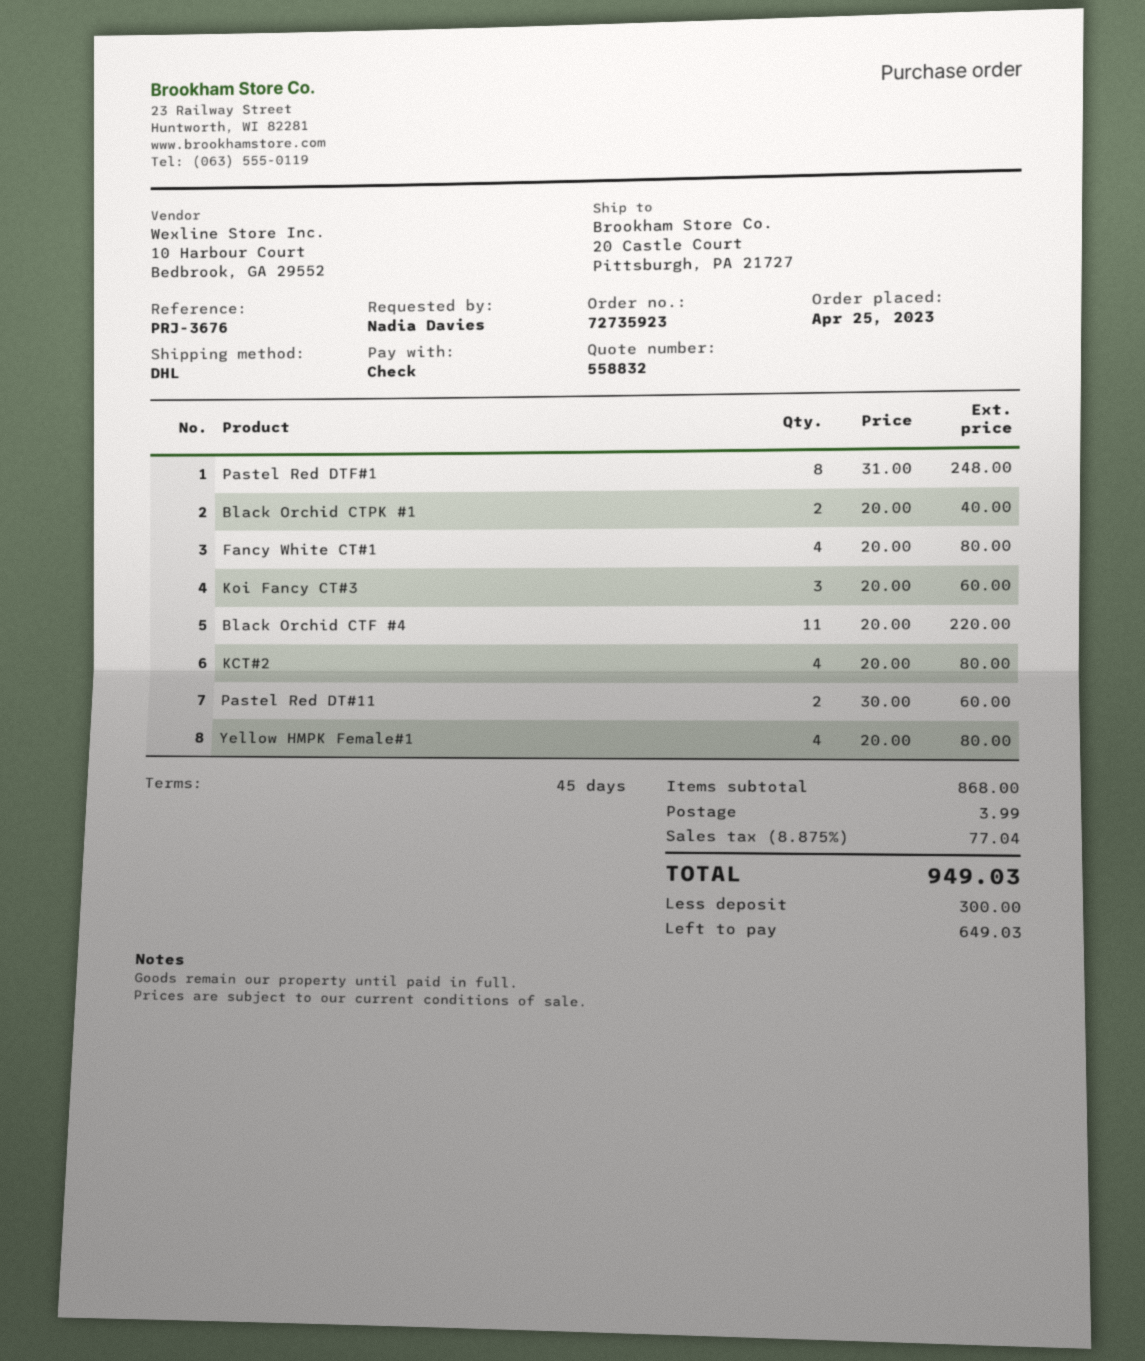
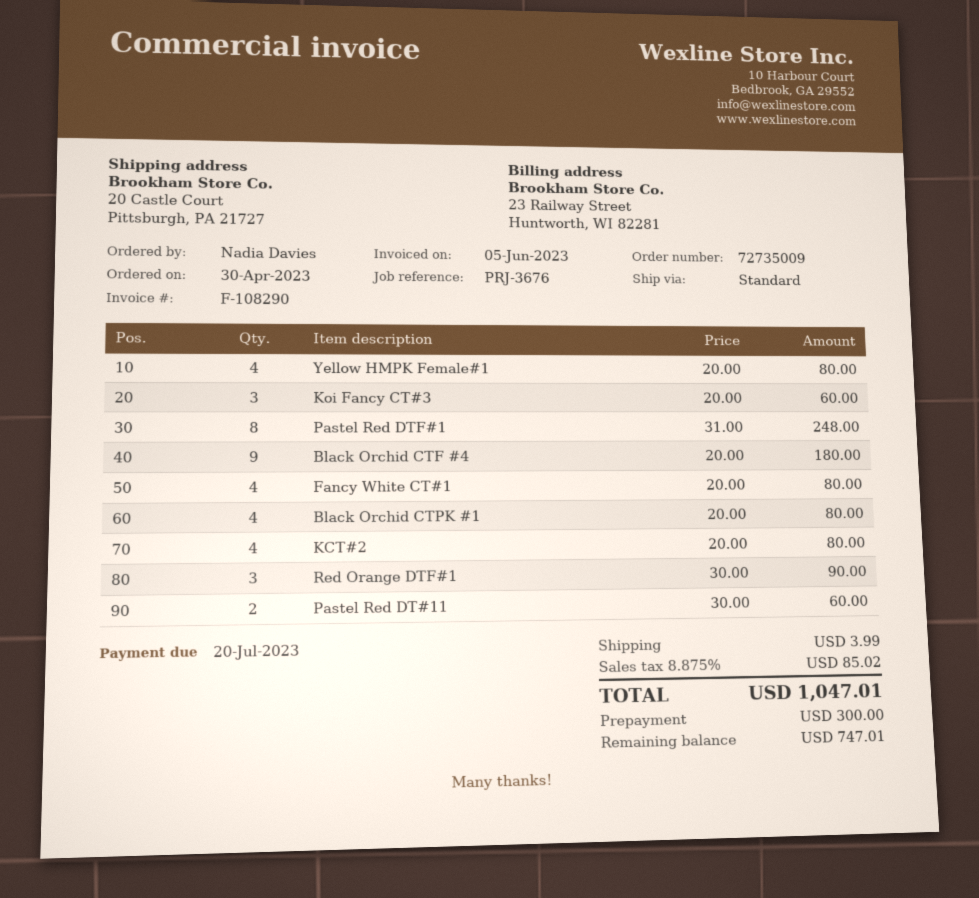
order number: 72735923 -> 72735009
order date: 2023-04-25 -> 2023-04-30
shipping method: DHL -> standard
Black Orchid CTPK #1: 2 x 20.00 = 40.00 -> 4 x 20.00 = 80.00
Black Orchid CTF #4: 11 x 20.00 = 220.00 -> 9 x 20.00 = 180.00
Red Orange DTF#1: none -> 3 x 30.00 = 90.00
tax: 8.875% = 77.04 -> 8.875% = 85.02
total: 949.03 -> 1047.01
balance: 649.03 -> 747.01

